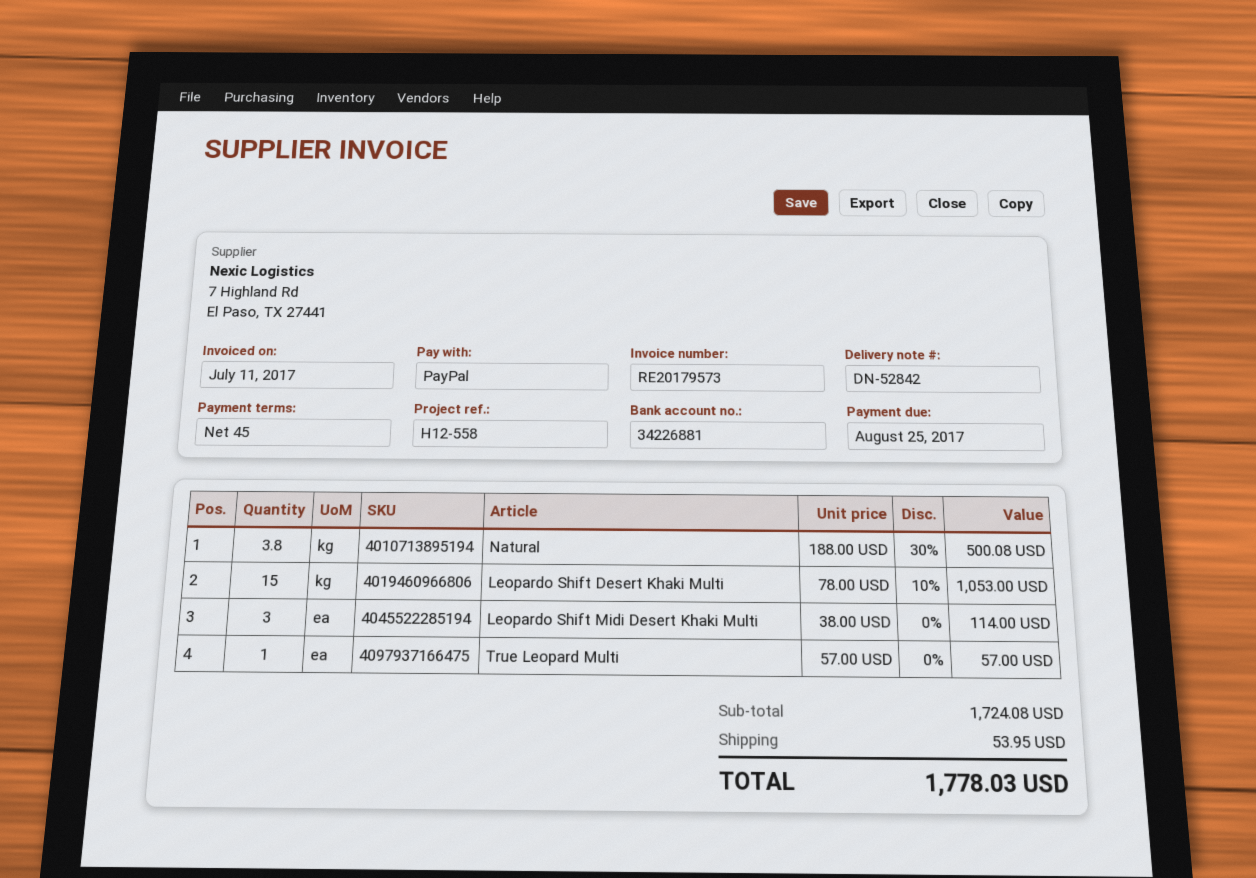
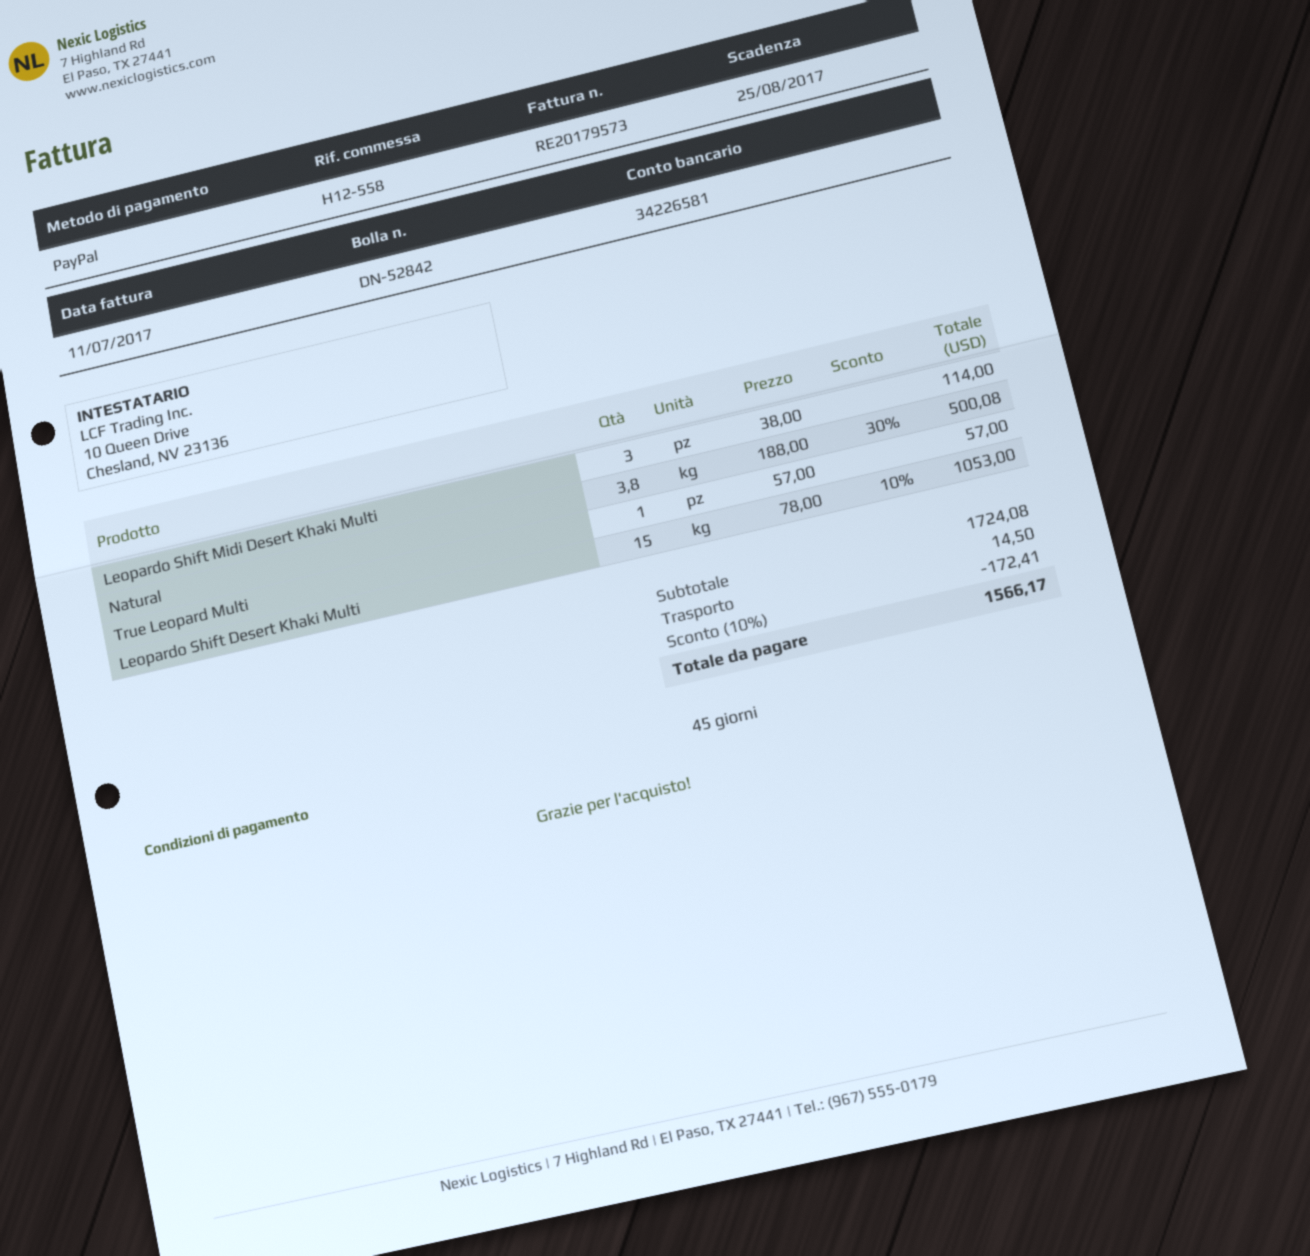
bank account: 34226881 -> 34226581
discount: none -> 10% = 172.41
shipping: 53.95 -> 14.50
total: 1778.03 -> 1566.17

